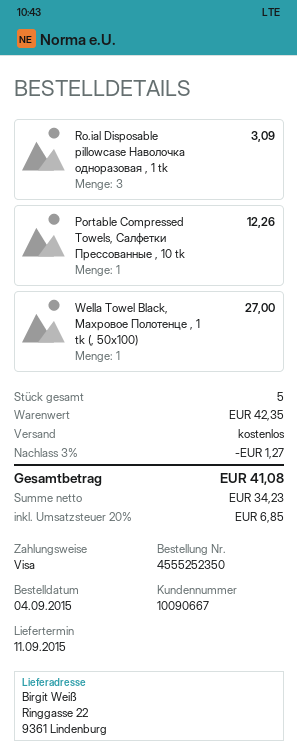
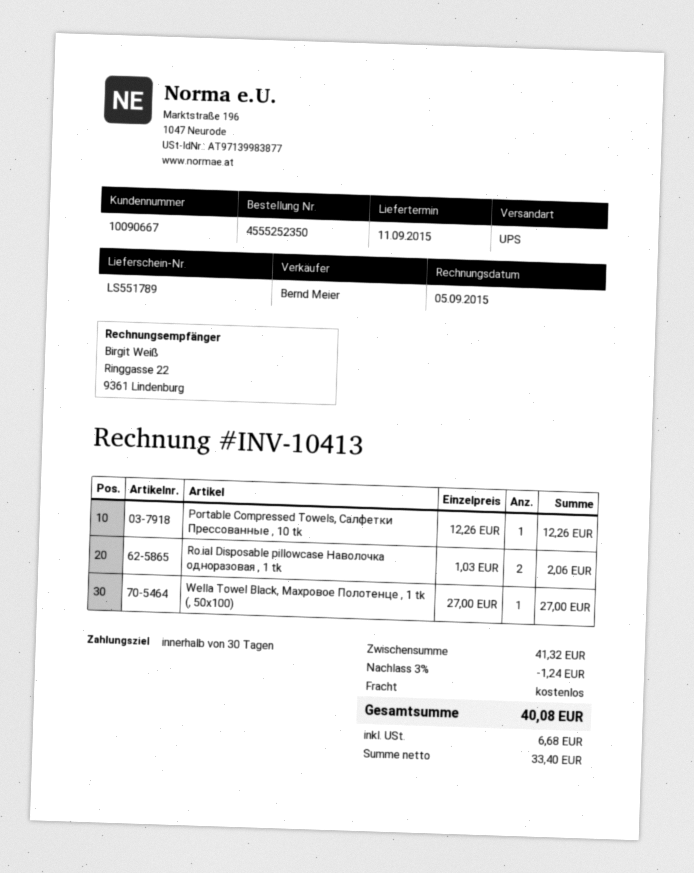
Ro.ial Disposable pillowcase Наволочка одноразовая , 1 tk: 3 for 3.09 -> 2 for 2.06
subtotal: 42.35 -> 41.32
discount: 3% = 1.27 -> 3% = 1.24
net: 34.23 -> 33.40
tax: 6.85 -> 6.68
total: 41.08 -> 40.08

